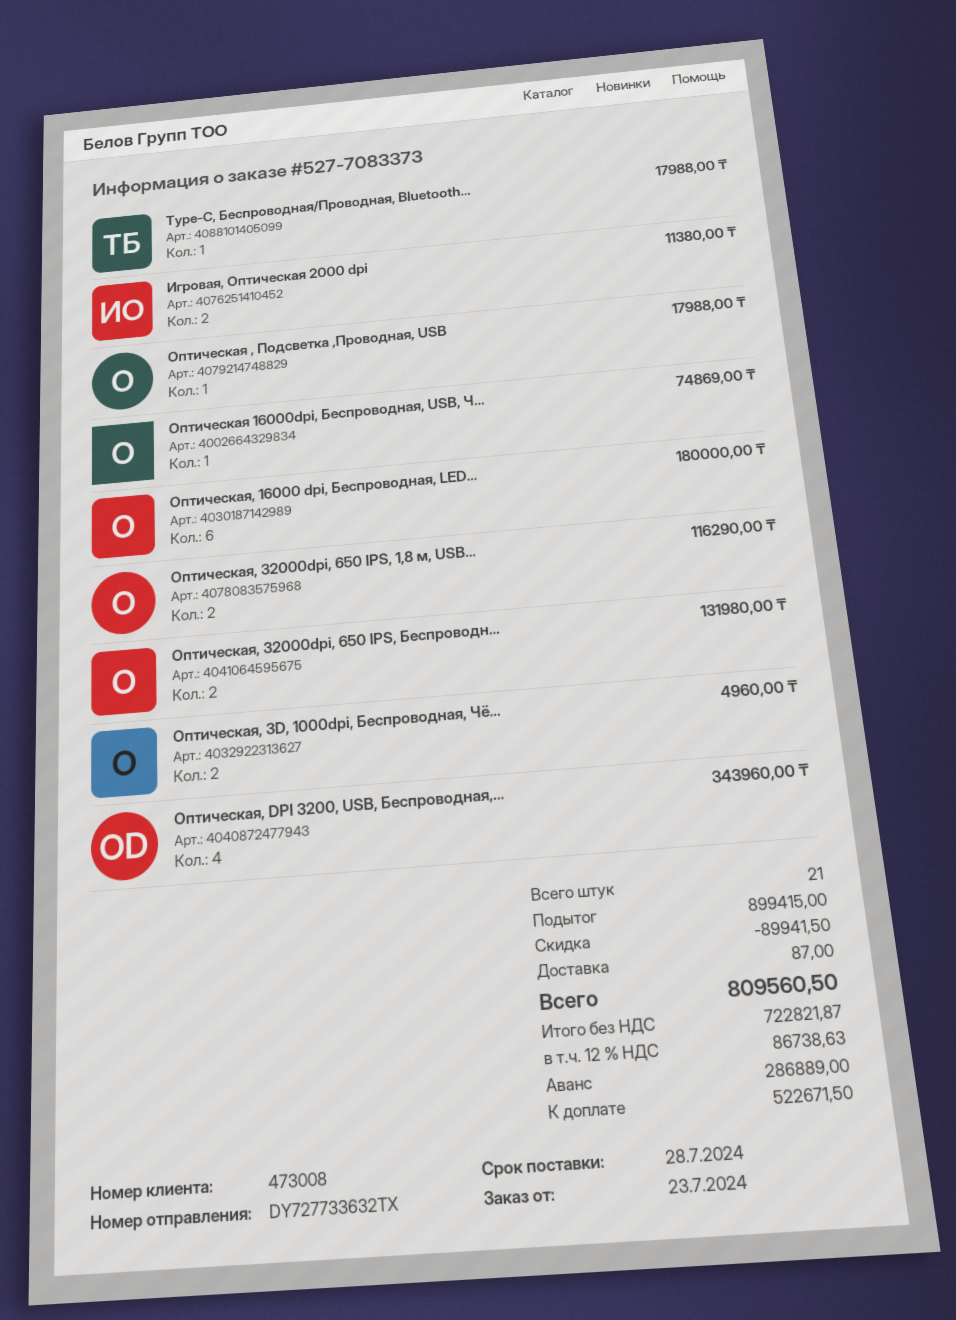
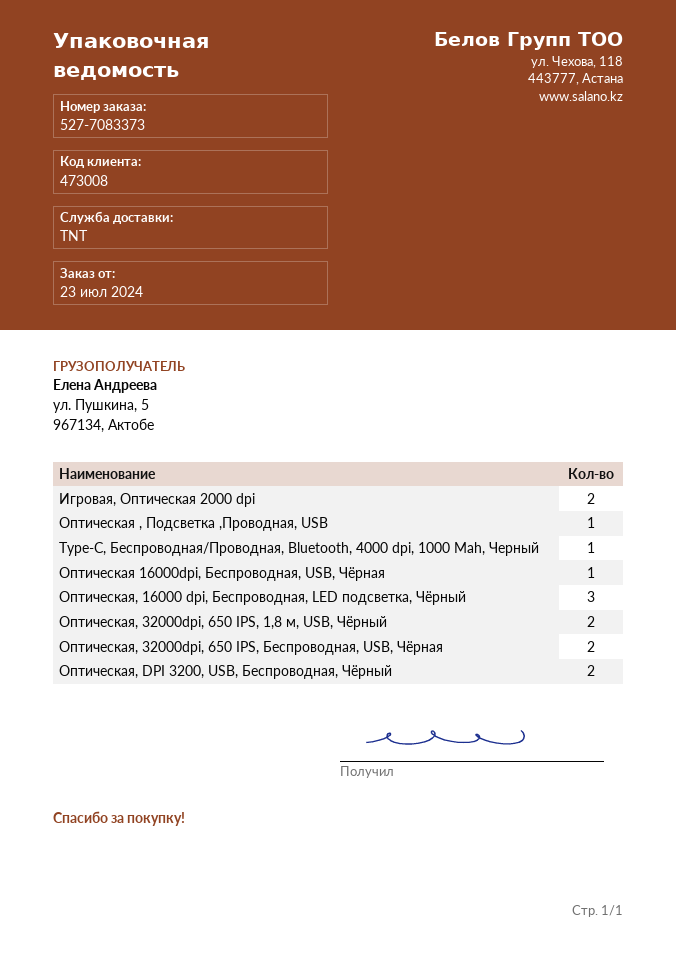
Оптическая, 16000 dpi, Беспроводная, LED...: 6 -> 3
Оптическая, 3D, 1000dpi, Беспроводная, Чё...: 2 -> none
Оптическая, DPI 3200, USB, Беспроводная,...: 4 -> 2

